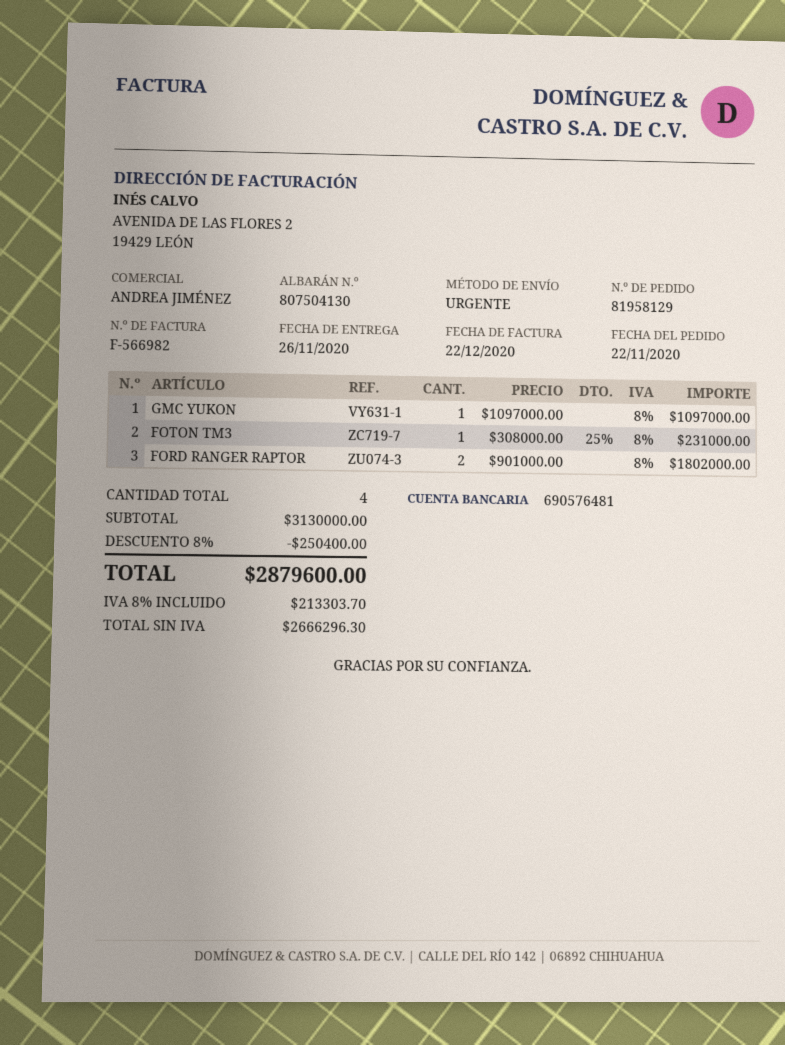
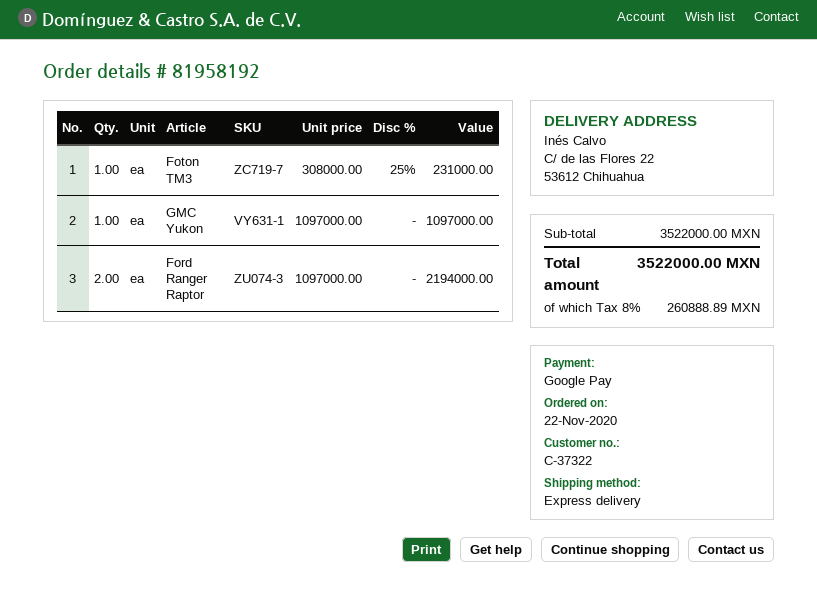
order number: 81958129 -> 81958192
FORD RANGER RAPTOR: 2 x 901000.00 = 1802000.00 -> 2 x 1097000.00 = 2194000.00
subtotal: 3130000.00 -> 3522000.00
discount: 8% = 250400.00 -> none
tax: 8% = 213303.70 -> 8% = 260888.89
total: 2879600.00 -> 3522000.00

